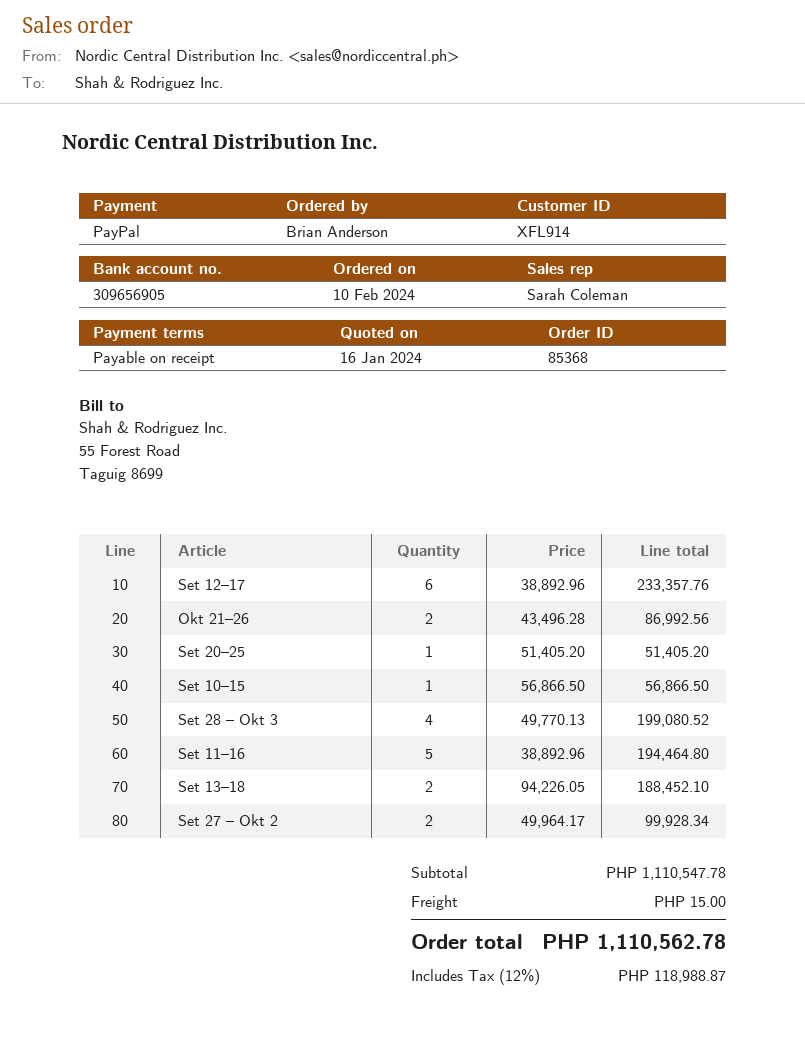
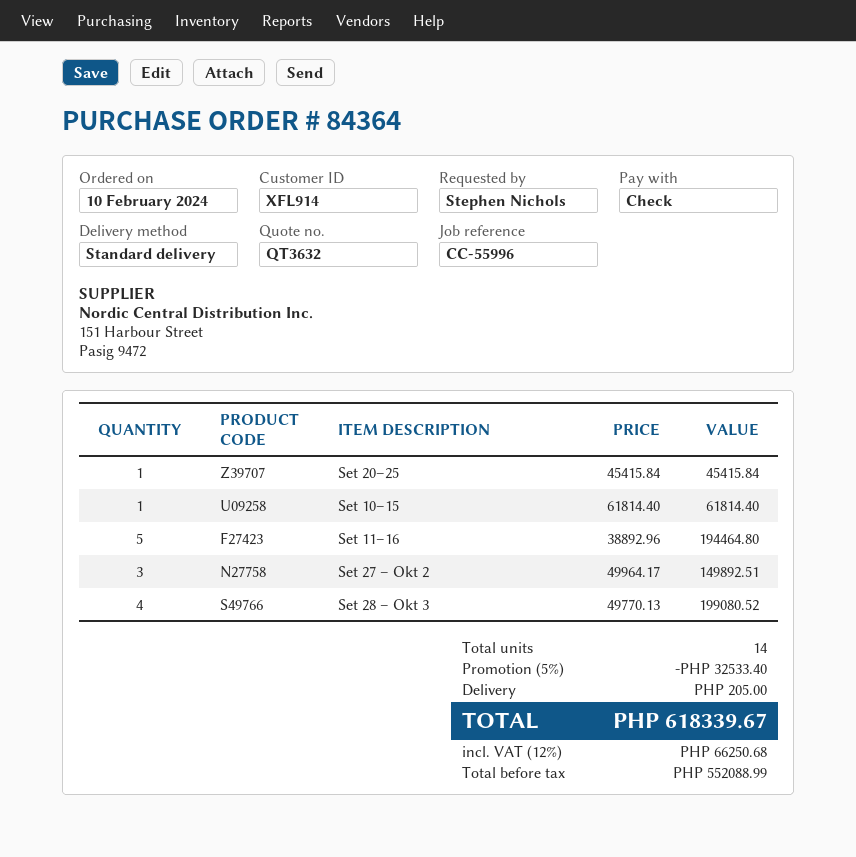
order number: 85368 -> 84364
ordered by: Brian Anderson -> Stephen Nichols
payment method: PayPal -> cheque
Set 12–17: 6 x 38892.96 = 233357.76 -> none
Okt 21–26: 2 x 43496.28 = 86992.56 -> none
Set 20–25: 1 x 51405.20 = 51405.20 -> 1 x 45415.84 = 45415.84
Set 10–15: 1 x 56866.50 = 56866.50 -> 1 x 61814.40 = 61814.40
Set 13–18: 2 x 94226.05 = 188452.10 -> none
Set 27 – Okt 2: 2 x 49964.17 = 99928.34 -> 3 x 49964.17 = 149892.51
discount: none -> 5% = 32533.40
shipping: 15.00 -> 205.00
tax: 12% = 118988.87 -> 12% = 66250.68
total: 1110562.78 -> 618339.67

